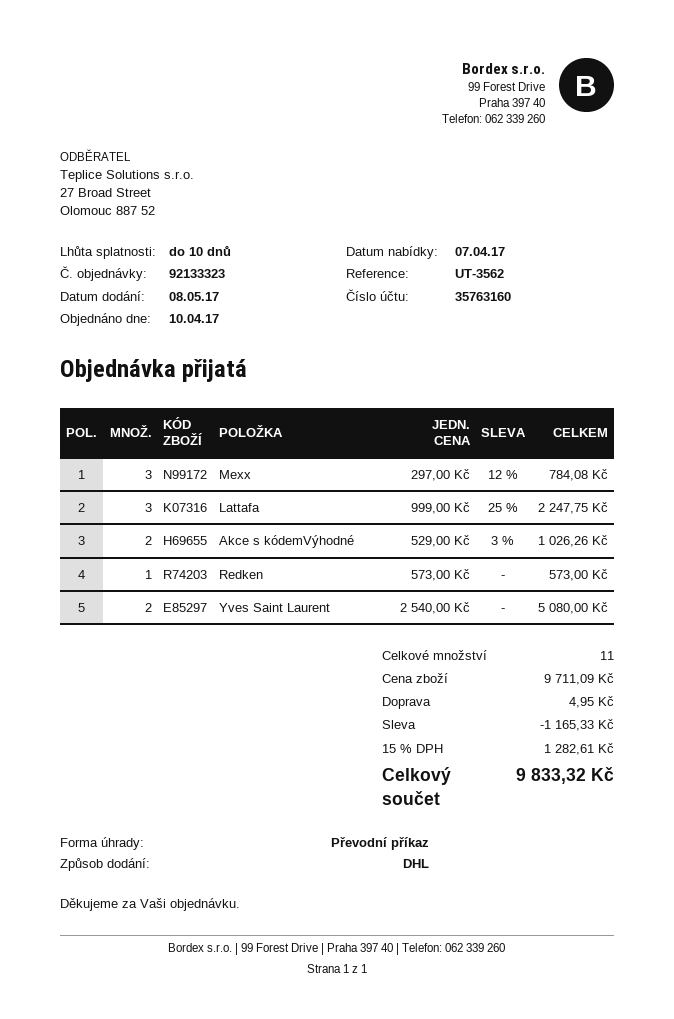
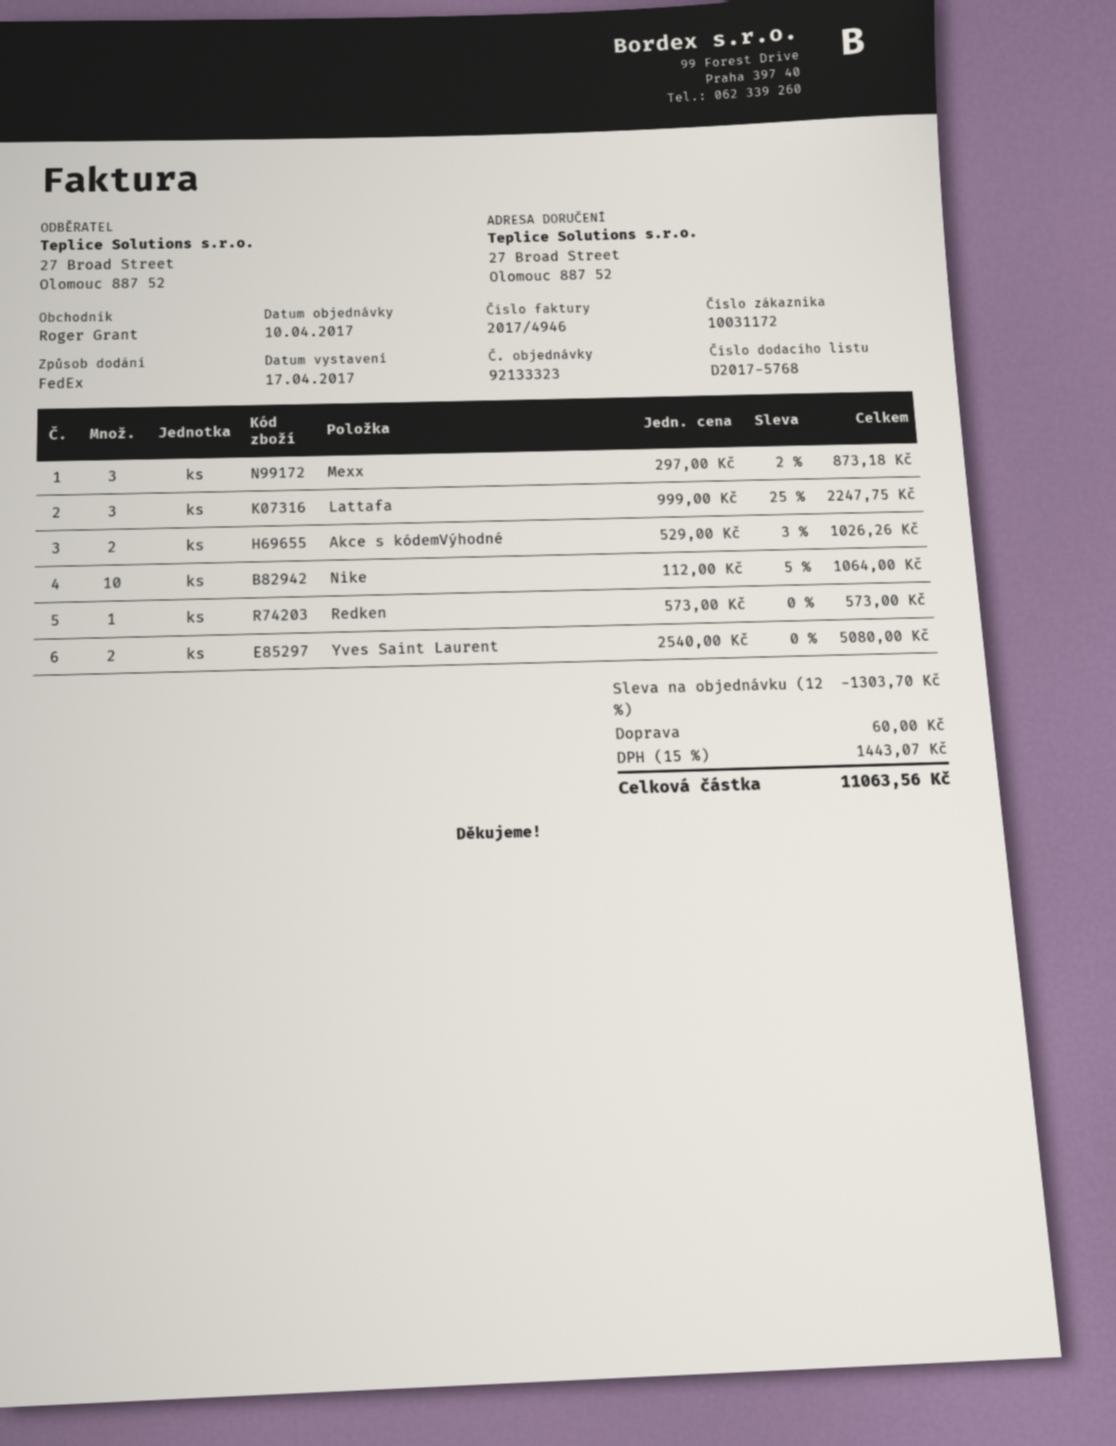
shipping method: DHL -> FedEx
Mexx: 3 x 297.00 - 12% = 784.08 -> 3 x 297.00 - 2% = 873.18
Nike: none -> 10 x 112.00 - 5% = 1064.00
discount: 1165.33 -> 1303.70
shipping: 4.95 -> 60.00
tax: 15% = 1282.61 -> 15% = 1443.07
total: 9833.32 -> 11063.56

